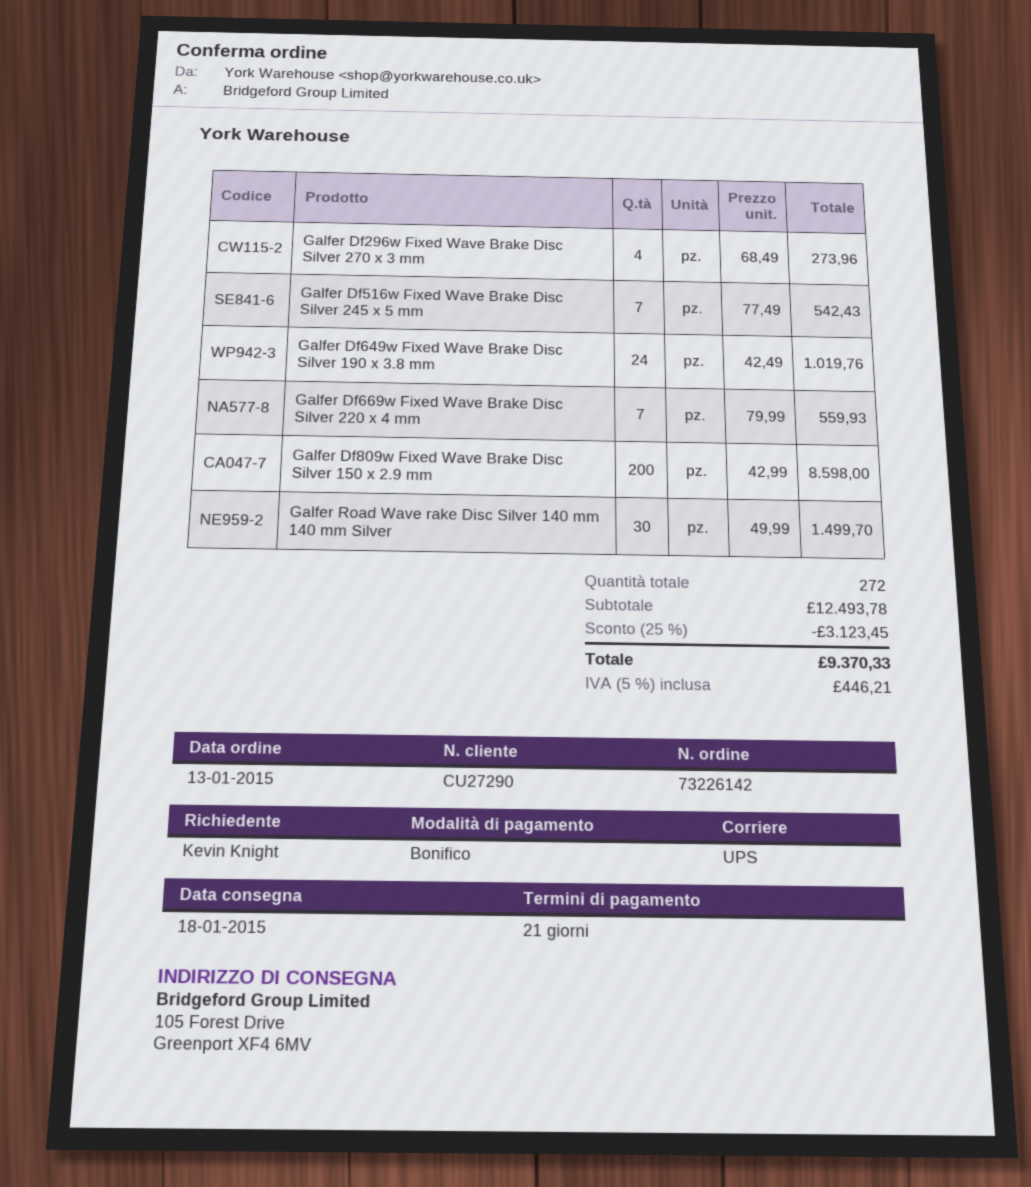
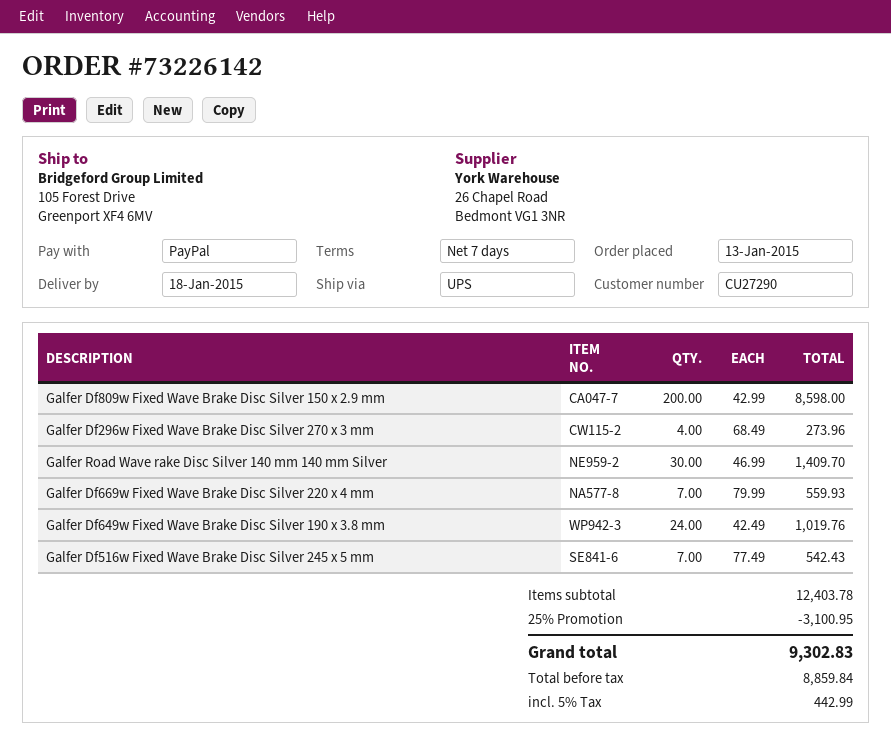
payment terms: 21 days -> 7 days
payment method: bank transfer -> PayPal
Galfer Road Wave rake Disc Silver 140 mm 140 mm Silver: 30 x 49.99 = 1499.70 -> 30 x 46.99 = 1409.70
subtotal: 12493.78 -> 12403.78
discount: 25% = 3123.45 -> 25% = 3100.95
tax: 5% = 446.21 -> 5% = 442.99
total: 9370.33 -> 9302.83

